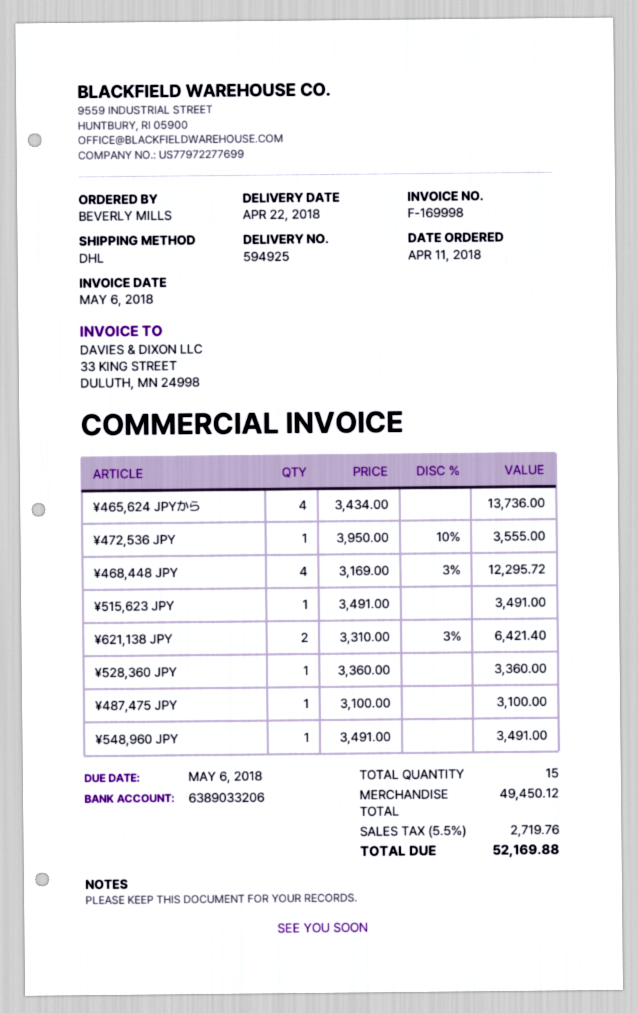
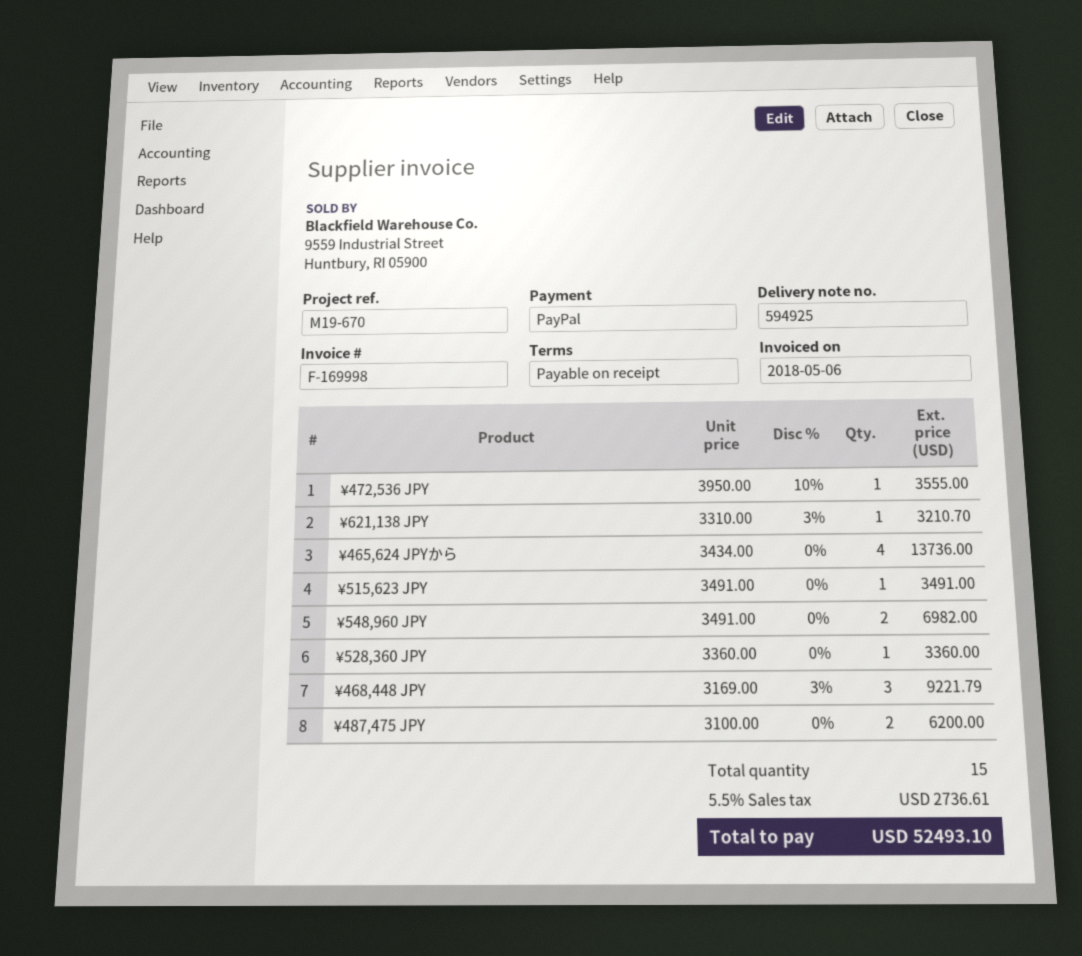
¥468,448 JPY: 4 x 3169.00 - 3% = 12295.72 -> 3 x 3169.00 - 3% = 9221.79
¥621,138 JPY: 2 x 3310.00 - 3% = 6421.40 -> 1 x 3310.00 - 3% = 3210.70
¥487,475 JPY: 1 x 3100.00 = 3100.00 -> 2 x 3100.00 = 6200.00
¥548,960 JPY: 1 x 3491.00 = 3491.00 -> 2 x 3491.00 = 6982.00
tax: 5.5% = 2719.76 -> 5.5% = 2736.61
total: 52169.88 -> 52493.10

